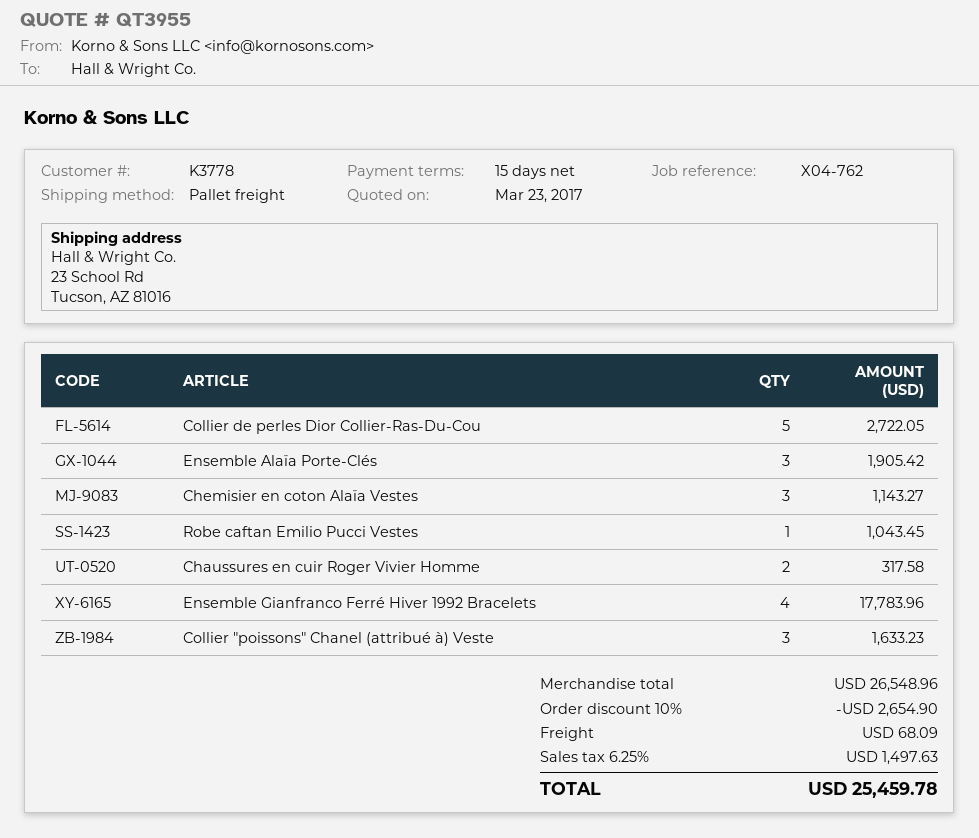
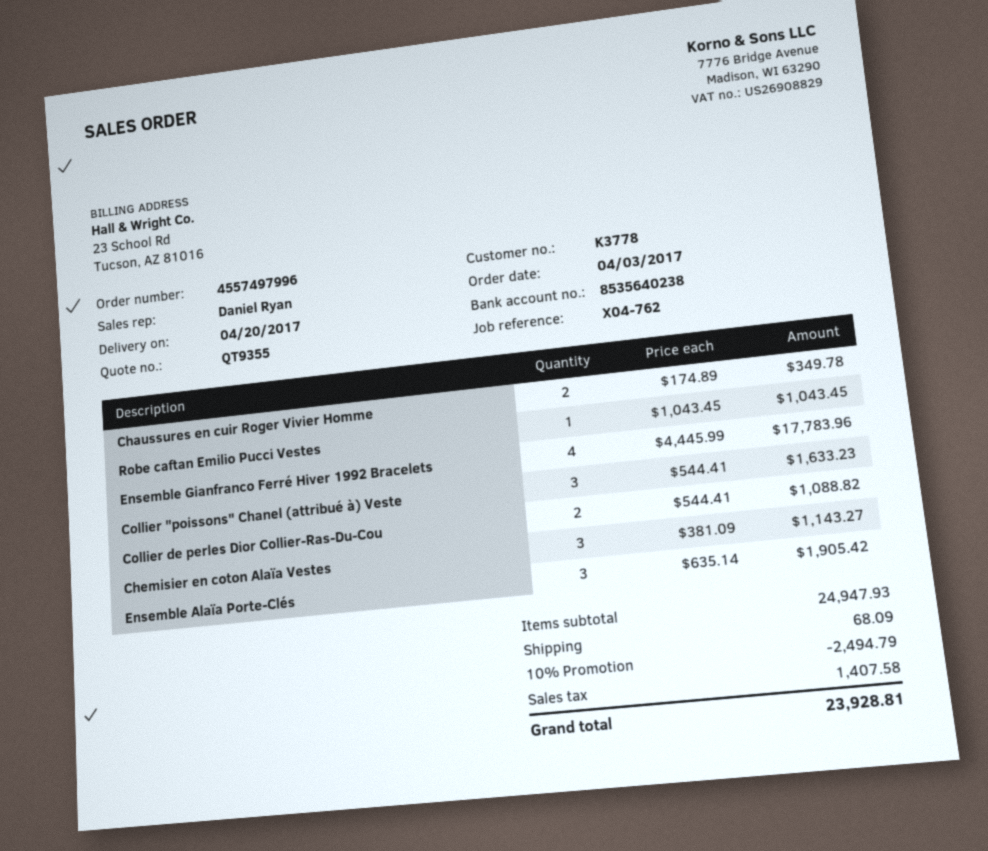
quote number: QT3955 -> QT9355
Collier de perles Dior Collier-Ras-Du-Cou: 5 for 2722.05 -> 2 for 1088.82
Chaussures en cuir Roger Vivier Homme: 2 for 317.58 -> 2 for 349.78
subtotal: 26548.96 -> 24947.93
discount: 10% = 2654.90 -> 10% = 2494.79
tax: 1497.63 -> 1407.58
total: 25459.78 -> 23928.81

